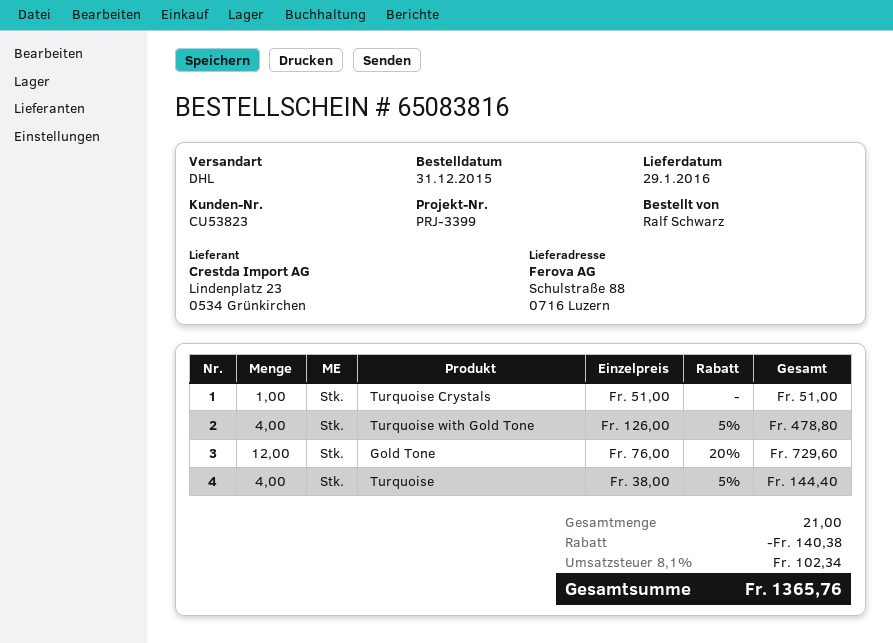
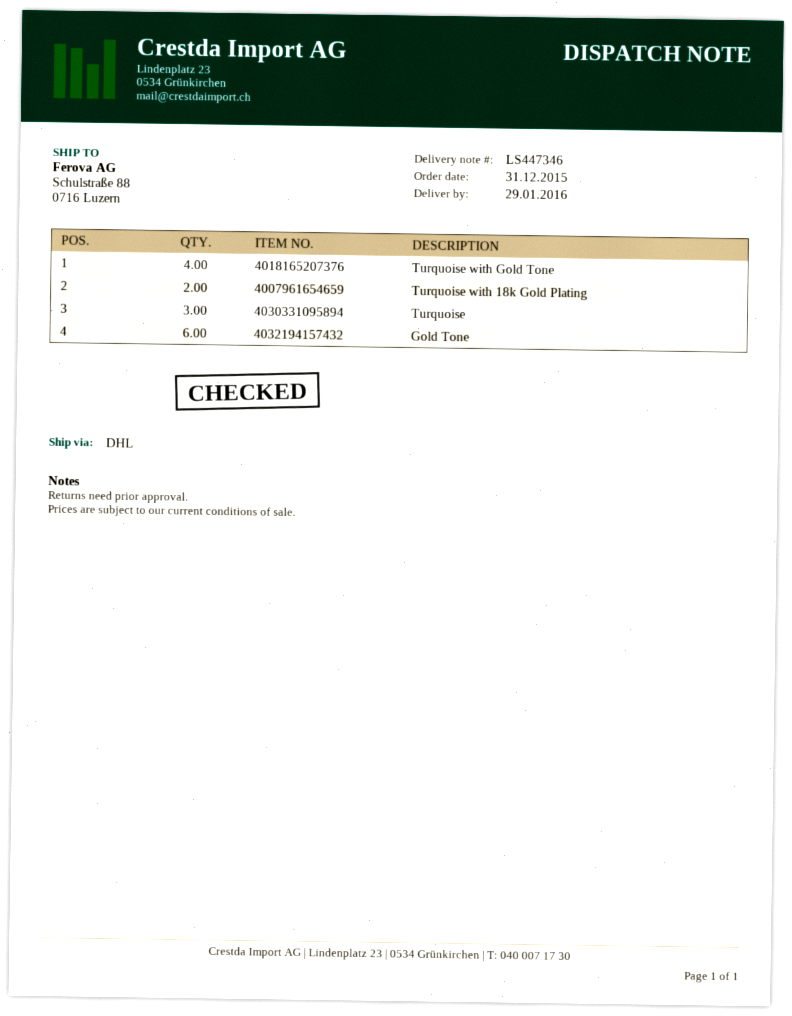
Turquoise Crystals: 1 -> none
Gold Tone: 12 -> 6
Turquoise: 4 -> 3
Turquoise with 18k Gold Plating: none -> 2

